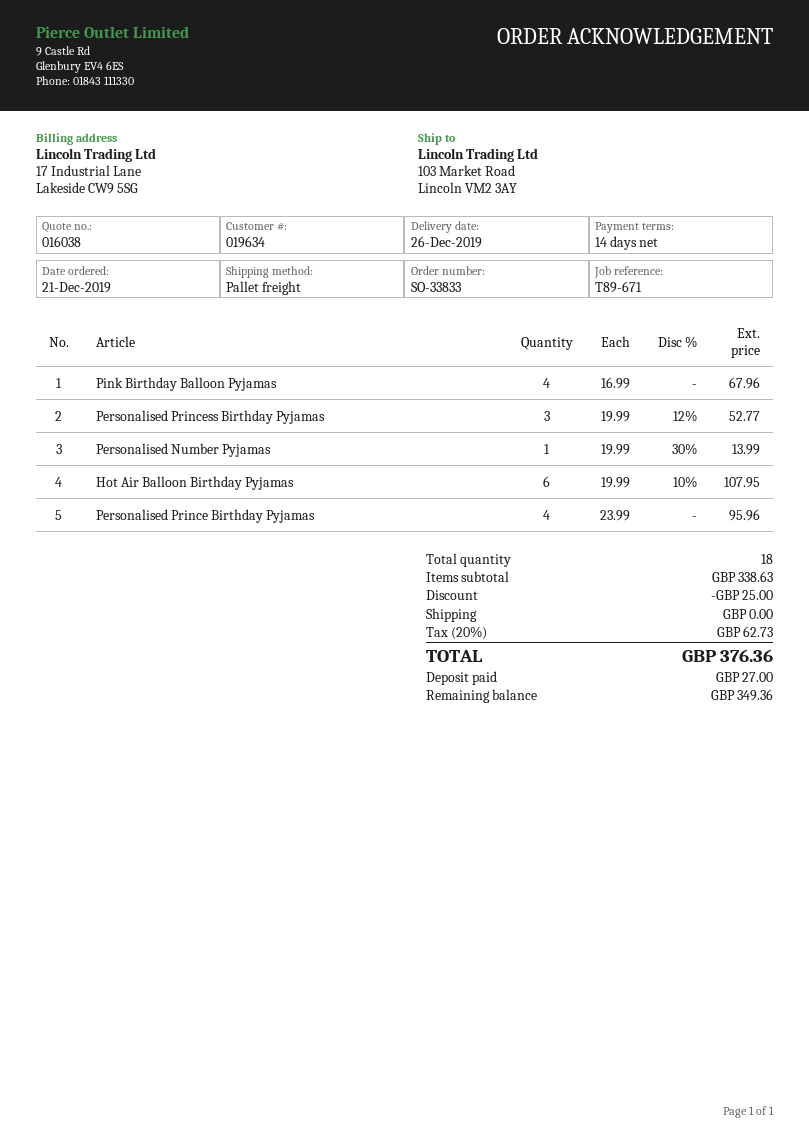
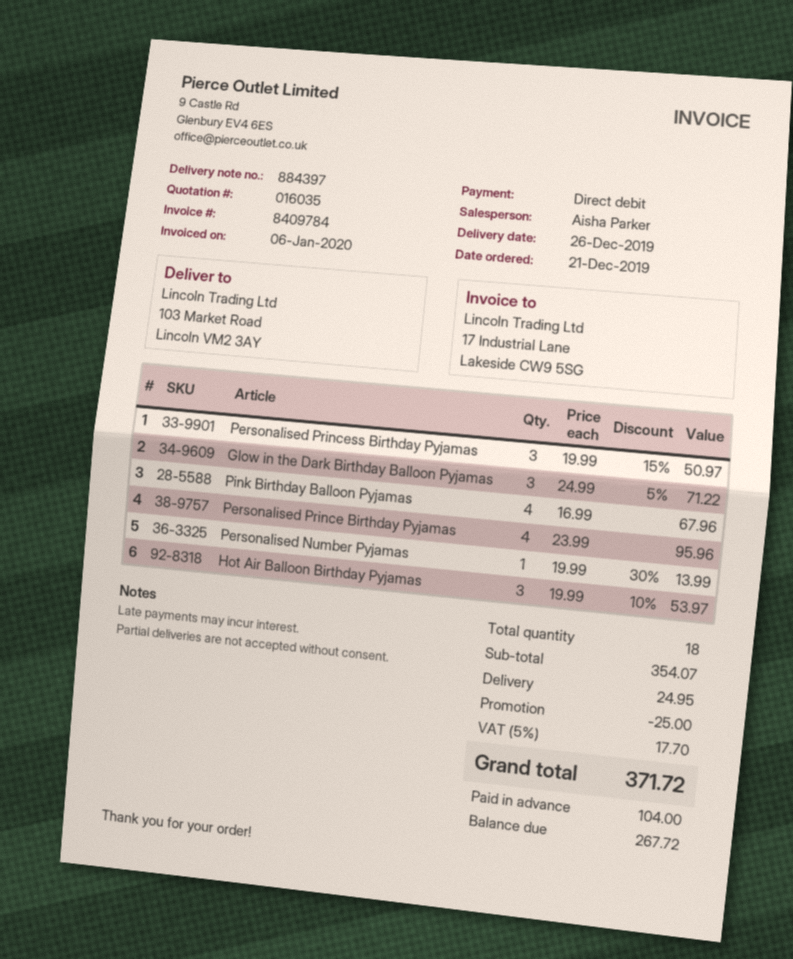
quote number: 016038 -> 016035
Personalised Princess Birthday Pyjamas: 3 x 19.99 - 12% = 52.77 -> 3 x 19.99 - 15% = 50.97
Hot Air Balloon Birthday Pyjamas: 6 x 19.99 - 10% = 107.95 -> 3 x 19.99 - 10% = 53.97
Glow in the Dark Birthday Balloon Pyjamas: none -> 3 x 24.99 - 5% = 71.22
subtotal: 338.63 -> 354.07
shipping: 0.00 -> 24.95
tax: 20% = 62.73 -> 5% = 17.70
total: 376.36 -> 371.72
deposit: 27.00 -> 104.00
balance: 349.36 -> 267.72

